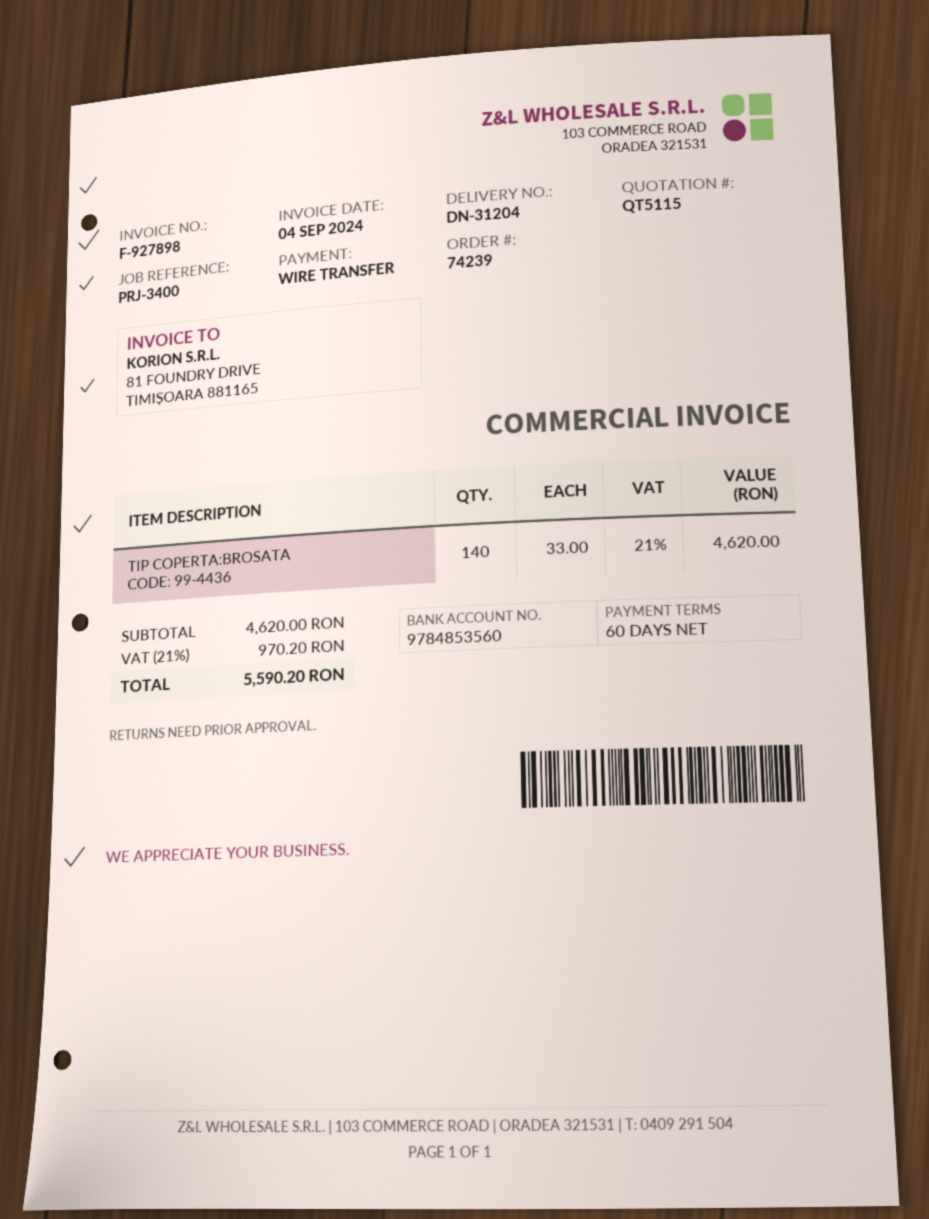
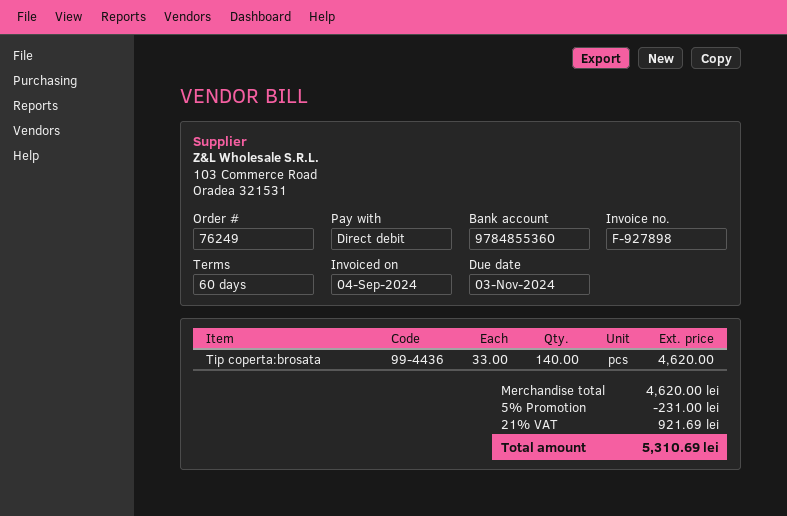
order number: 74239 -> 76249
payment method: bank transfer -> direct debit
bank account: 9784853560 -> 9784855360
discount: none -> 5% = 231.00
tax: 21% = 970.20 -> 21% = 921.69
total: 5590.20 -> 5310.69

